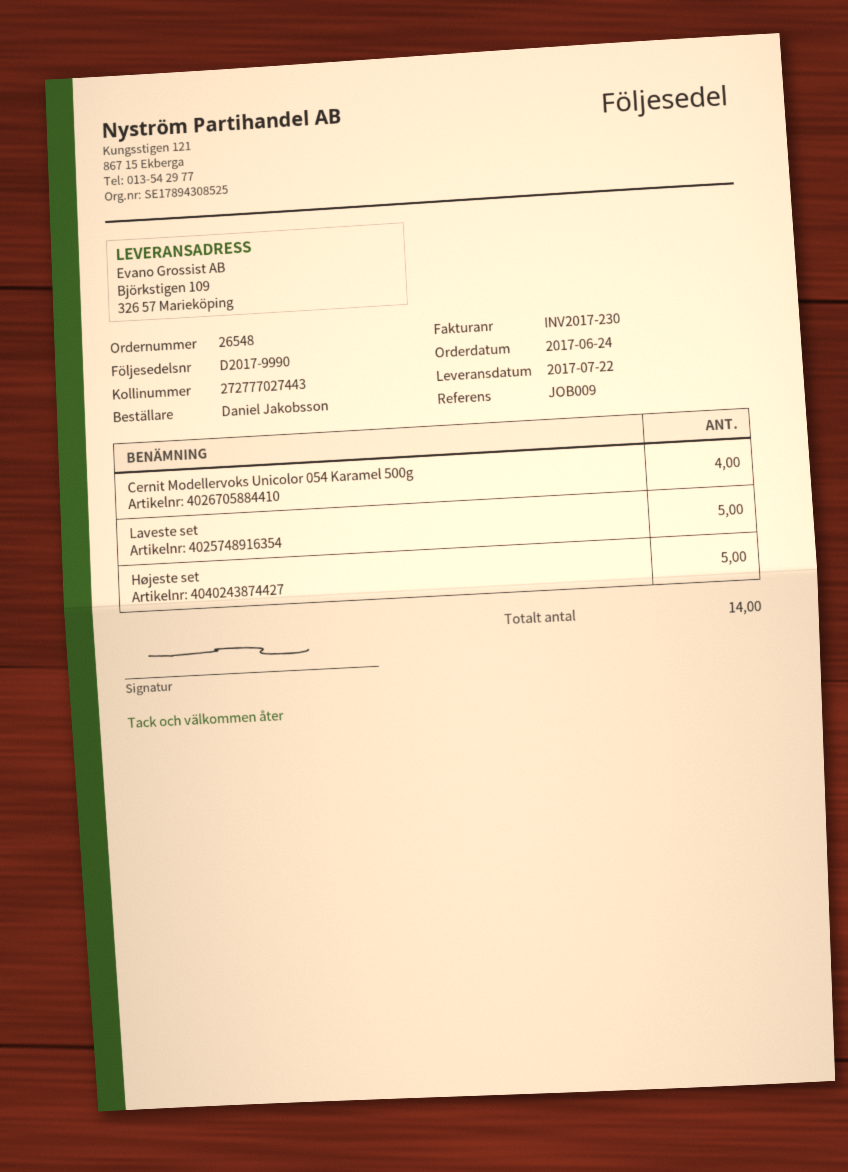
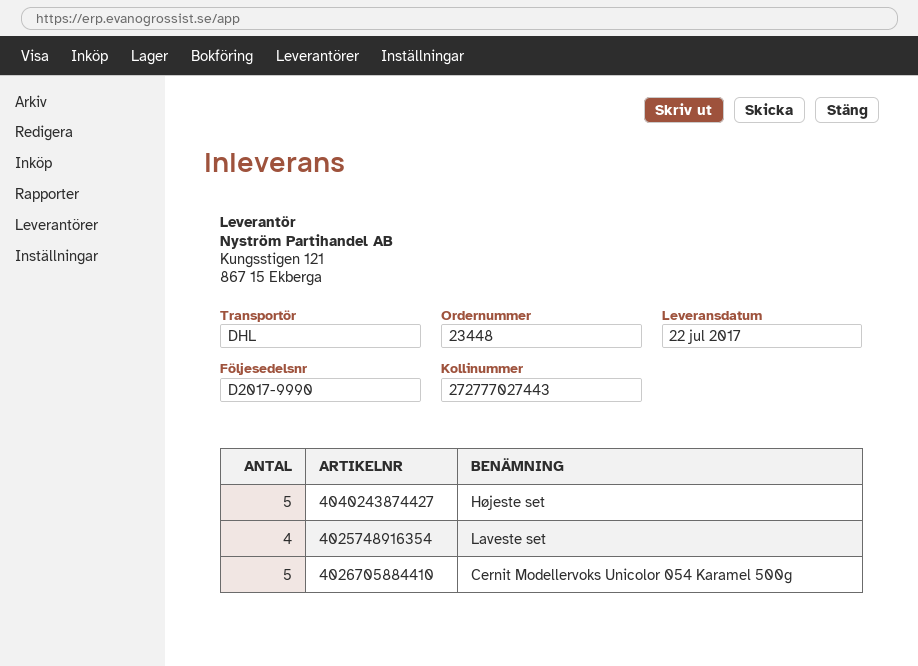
order number: 26548 -> 23448
Cernit Modellervoks Unicolor 054 Karamel 500g: 4 -> 5
Laveste set: 5 -> 4

